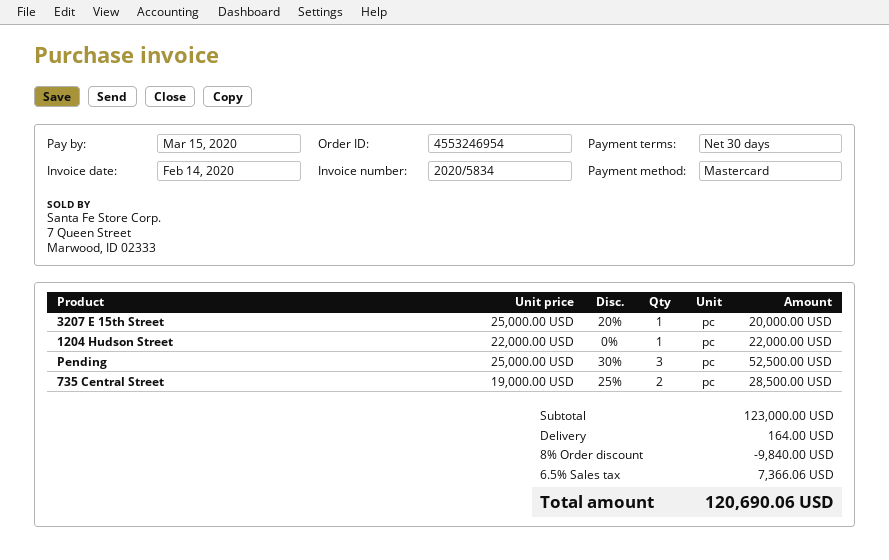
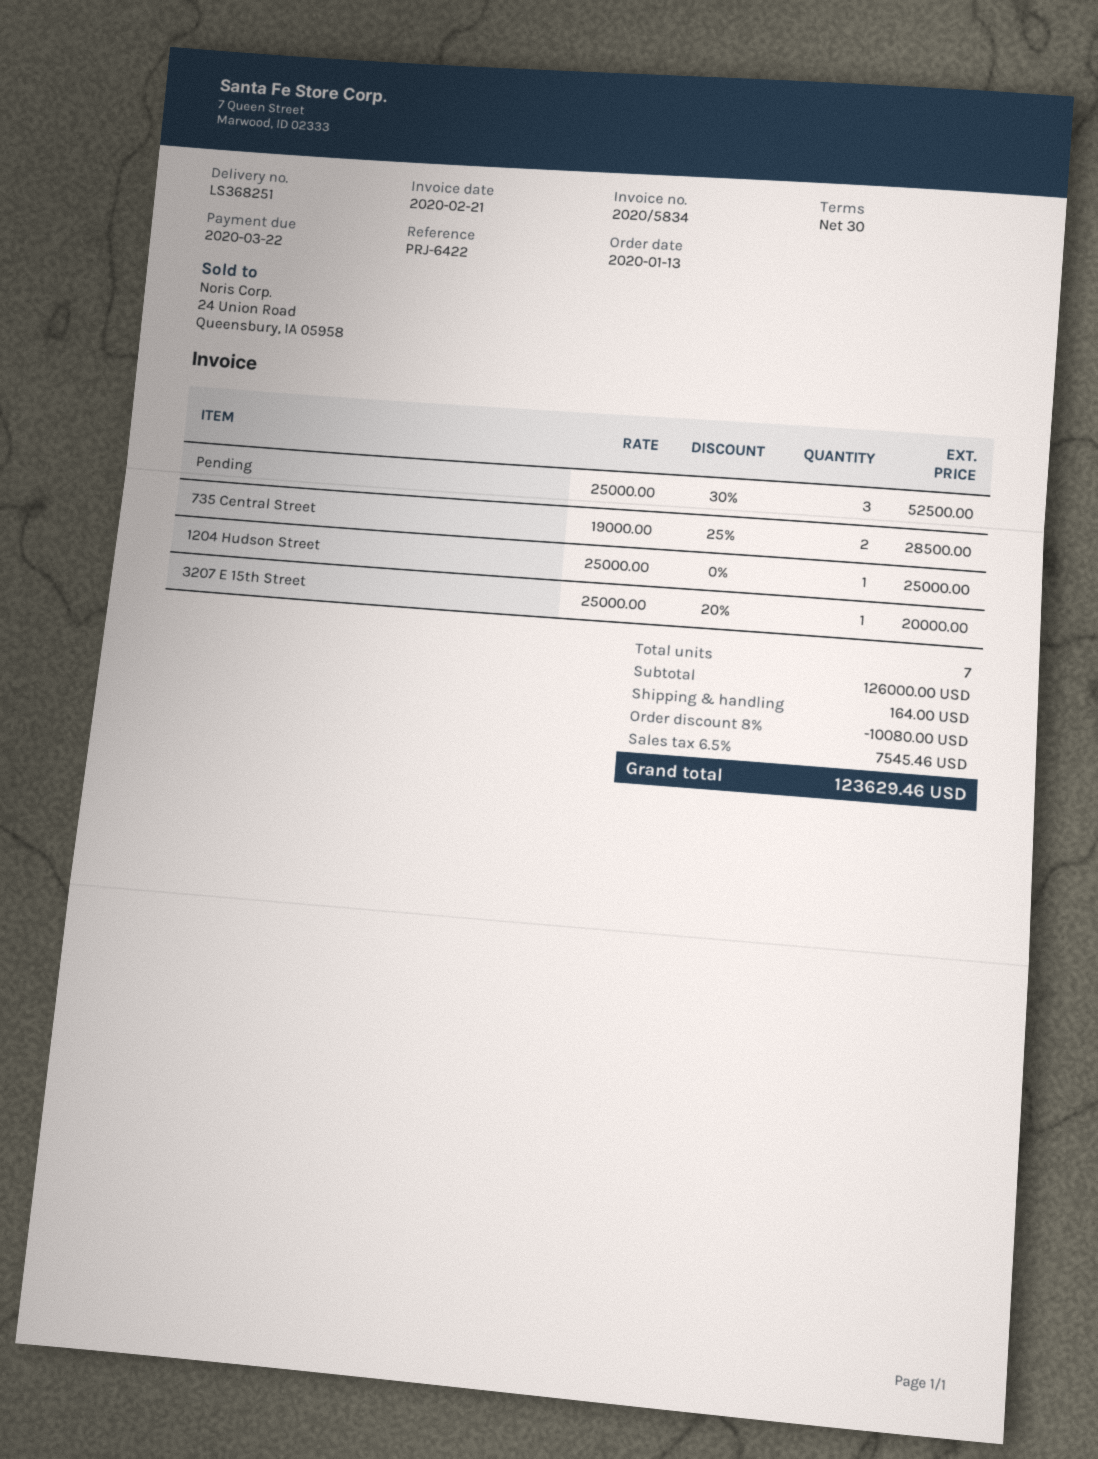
invoice date: 2020-02-14 -> 2020-02-21
due date: 2020-03-15 -> 2020-03-22
1204 Hudson Street: 1 x 22000.00 = 22000.00 -> 1 x 25000.00 = 25000.00
subtotal: 123000.00 -> 126000.00
discount: 8% = 9840.00 -> 8% = 10080.00
tax: 6.5% = 7366.06 -> 6.5% = 7545.46
total: 120690.06 -> 123629.46

